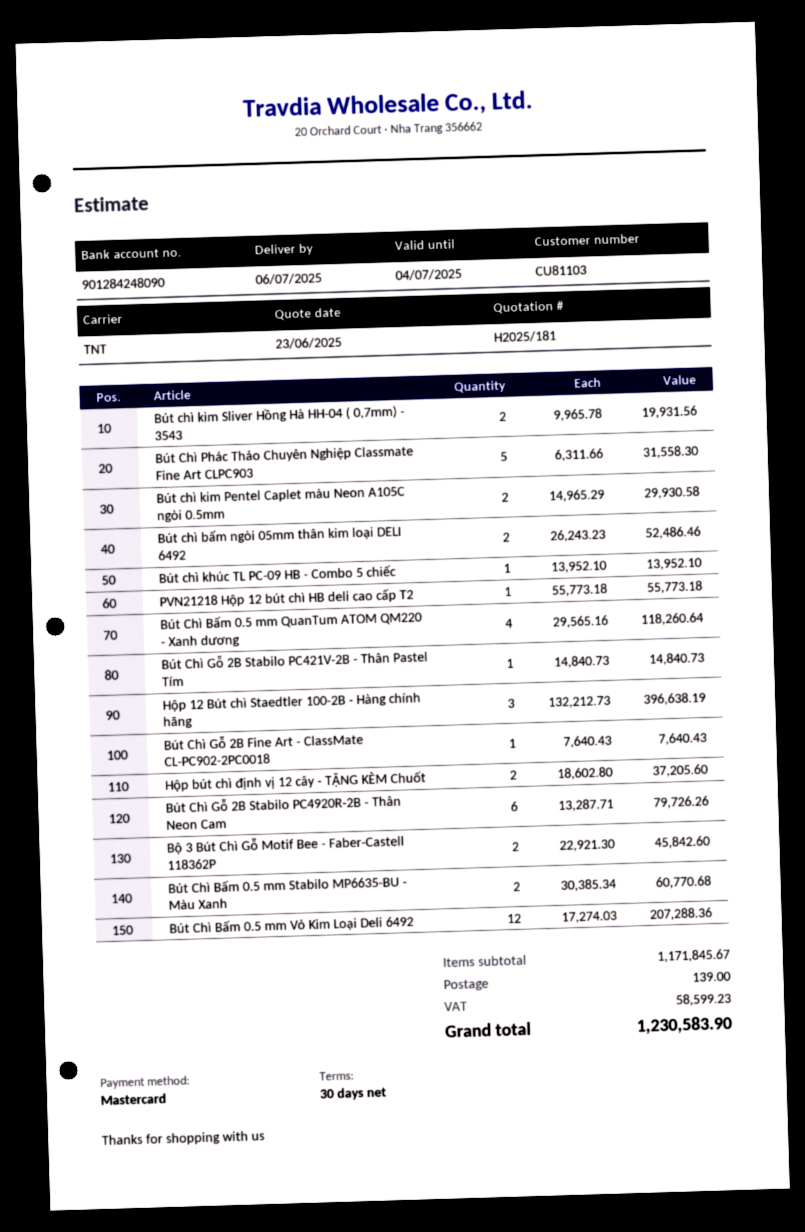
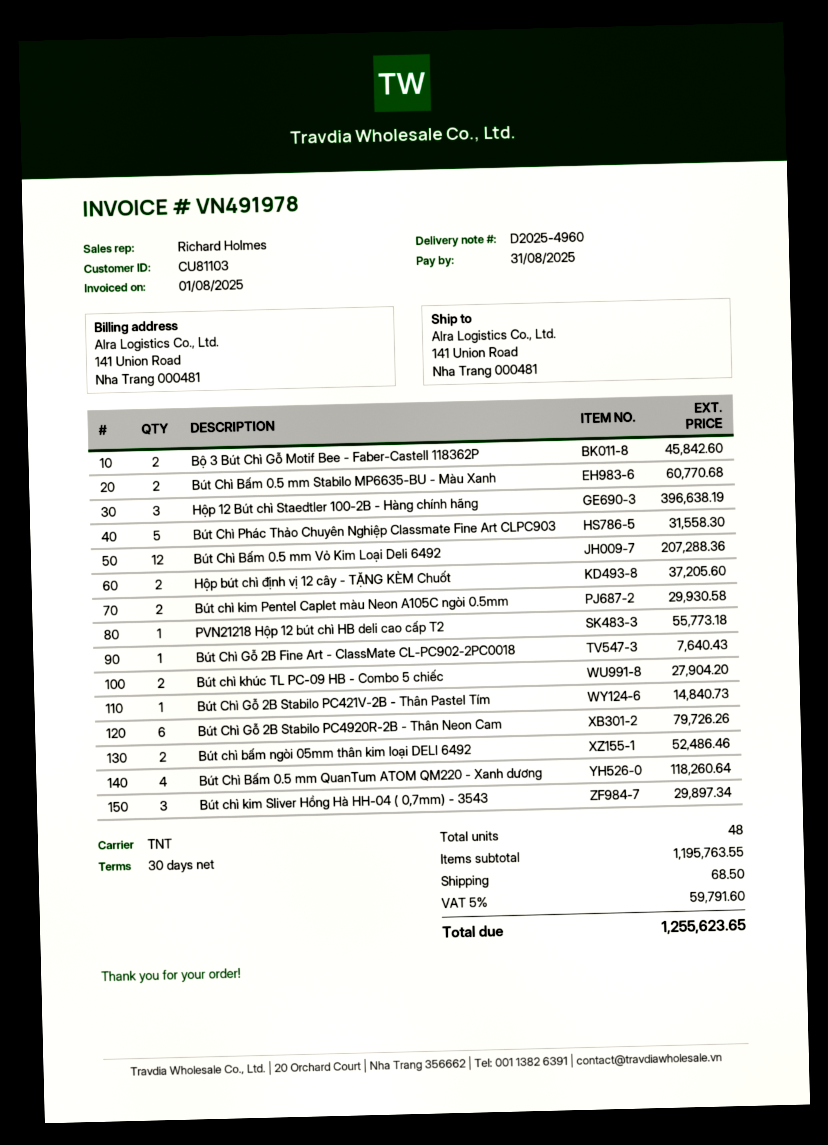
Bút chì kim Sliver Hồng Hà HH-04 ( 0,7mm) - 3543: 2 for 19931.56 -> 3 for 29897.34
Bút chì khúc TL PC-09 HB - Combo 5 chiếc: 1 for 13952.10 -> 2 for 27904.20
subtotal: 1171845.67 -> 1195763.55
shipping: 139.00 -> 68.50
tax: 58599.23 -> 59791.60
total: 1230583.90 -> 1255623.65

